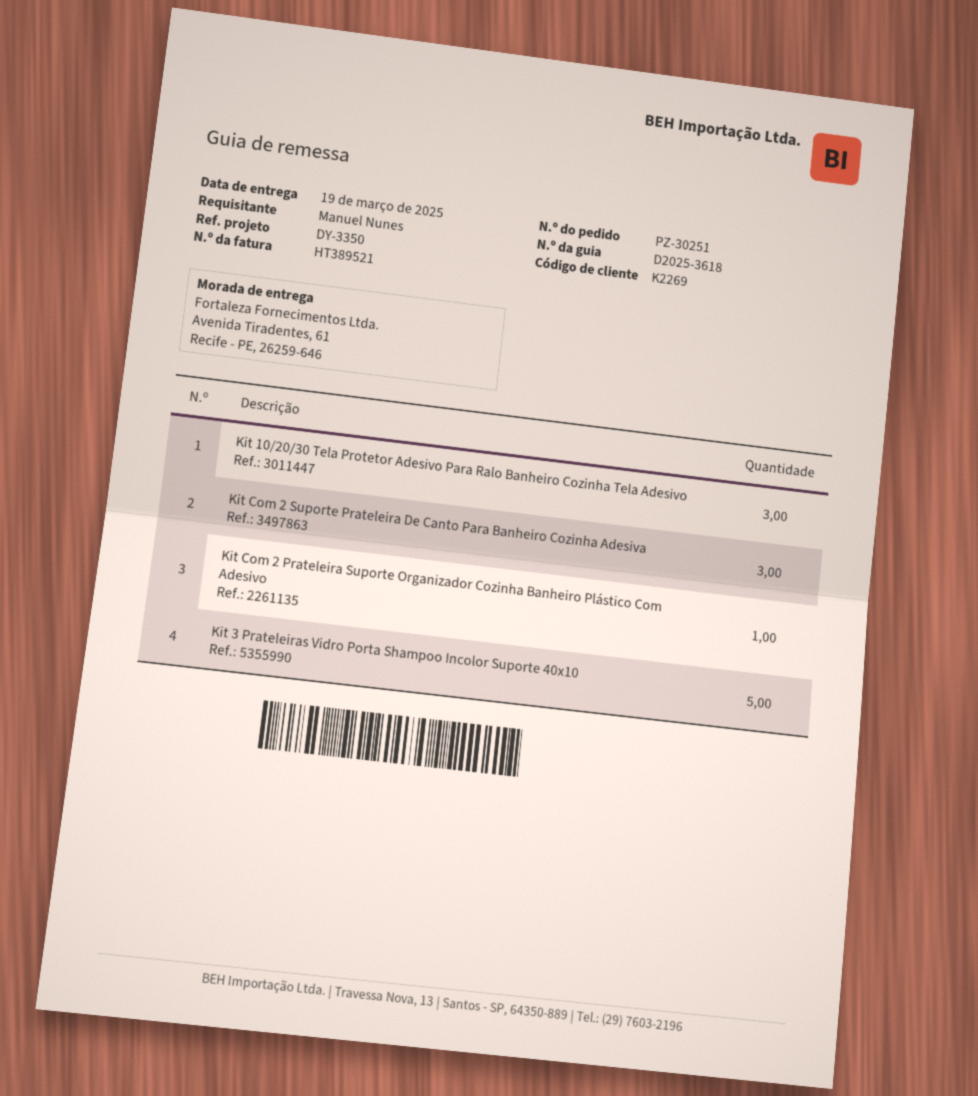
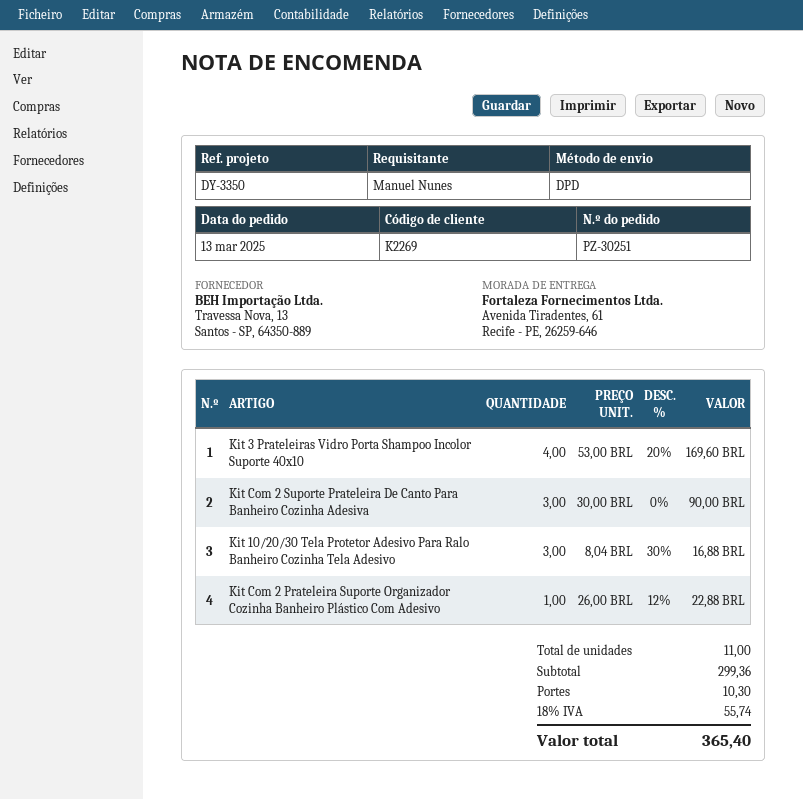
Kit 3 Prateleiras Vidro Porta Shampoo Incolor Suporte 40x10: 5 -> 4

